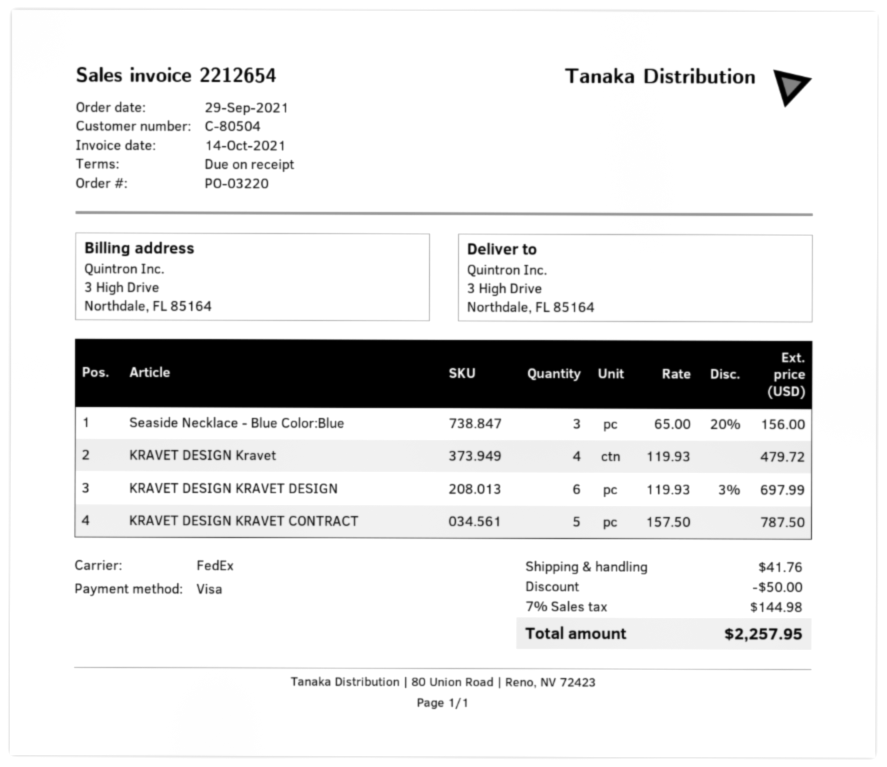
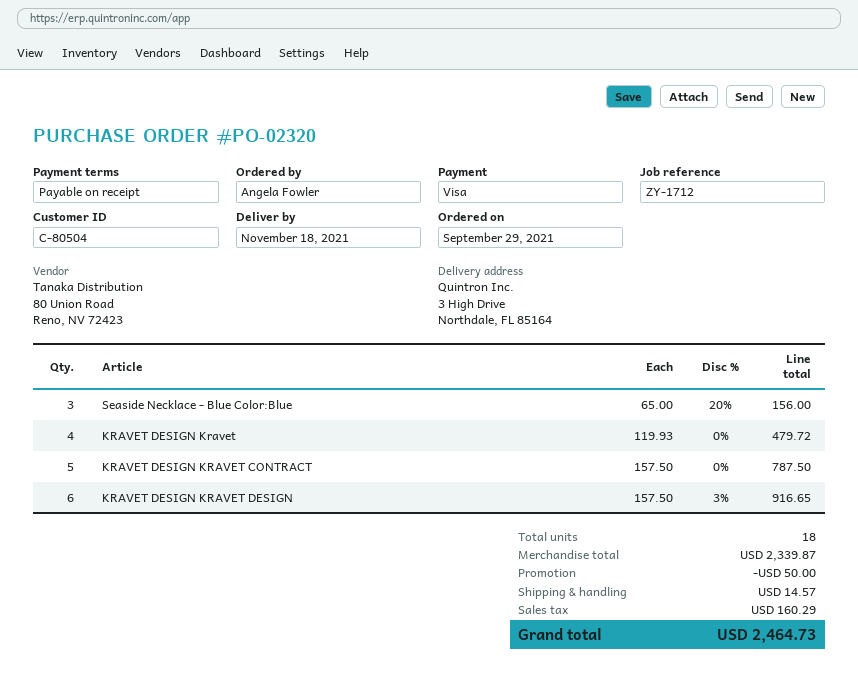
order number: PO-03220 -> PO-02320
KRAVET DESIGN KRAVET DESIGN: 6 x 119.93 - 3% = 697.99 -> 6 x 157.50 - 3% = 916.65
shipping: 41.76 -> 14.57
tax: 144.98 -> 160.29
total: 2257.95 -> 2464.73

